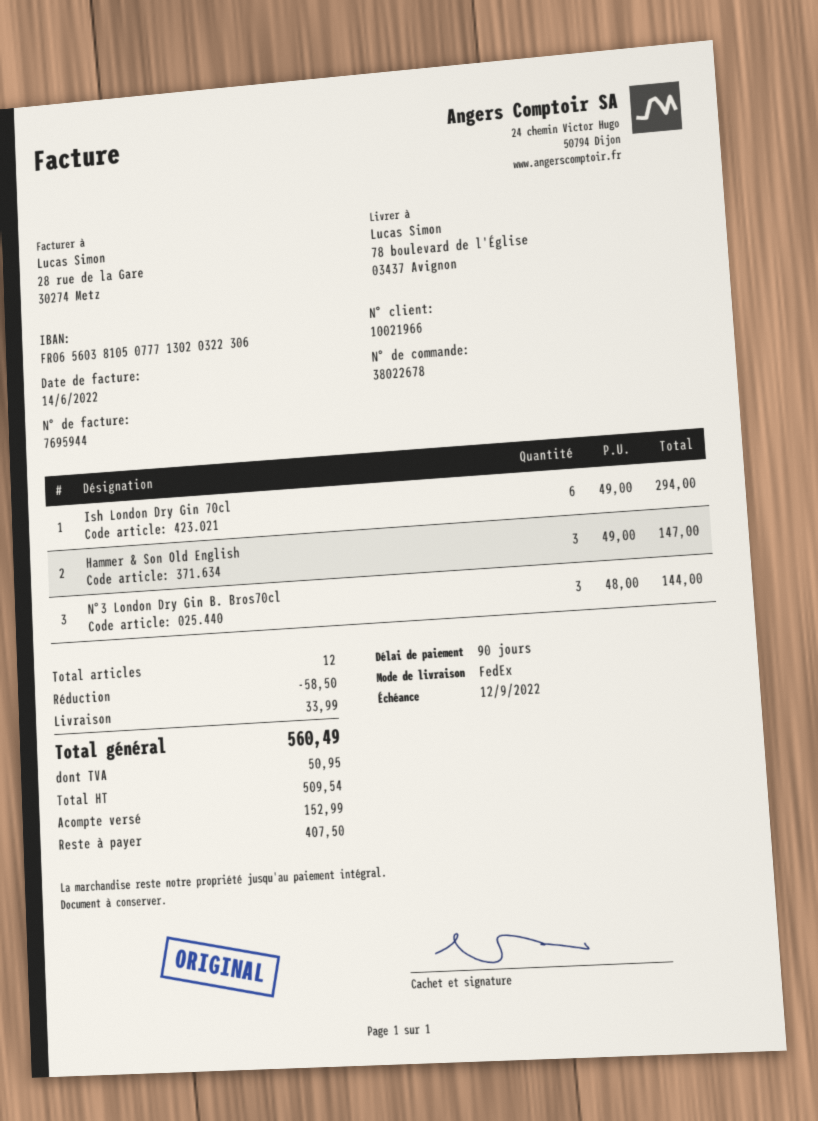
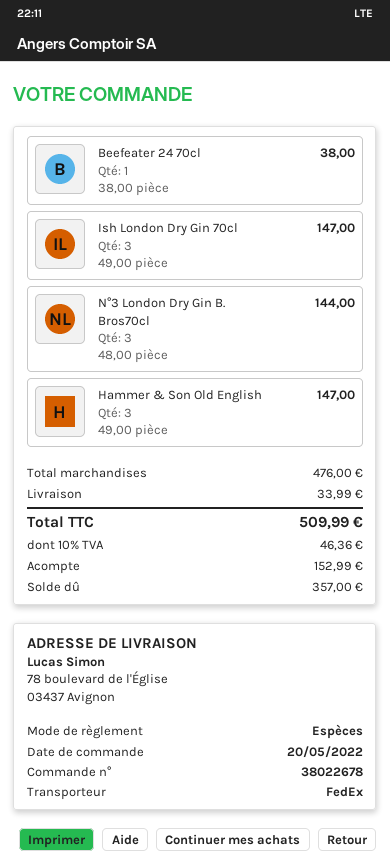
Ish London Dry Gin 70cl: 6 x 49.00 = 294.00 -> 3 x 49.00 = 147.00
Beefeater 24 70cl: none -> 1 x 38.00 = 38.00
discount: 58.50 -> none
tax: 50.95 -> 46.36
total: 560.49 -> 509.99
balance: 407.50 -> 357.00

